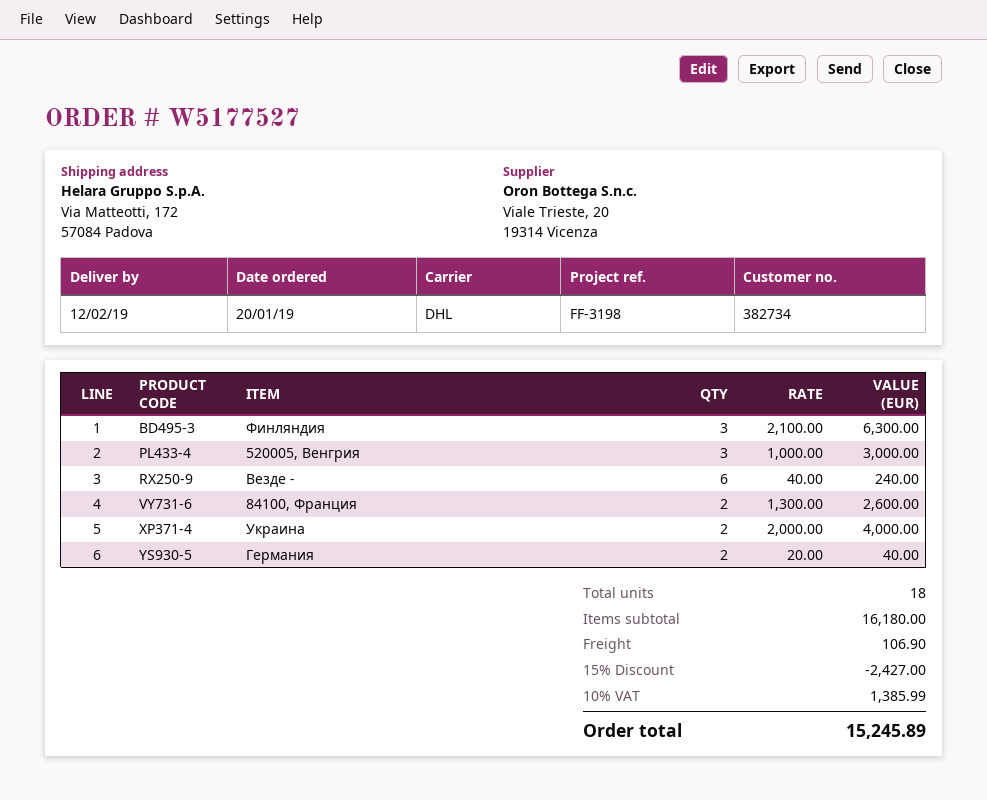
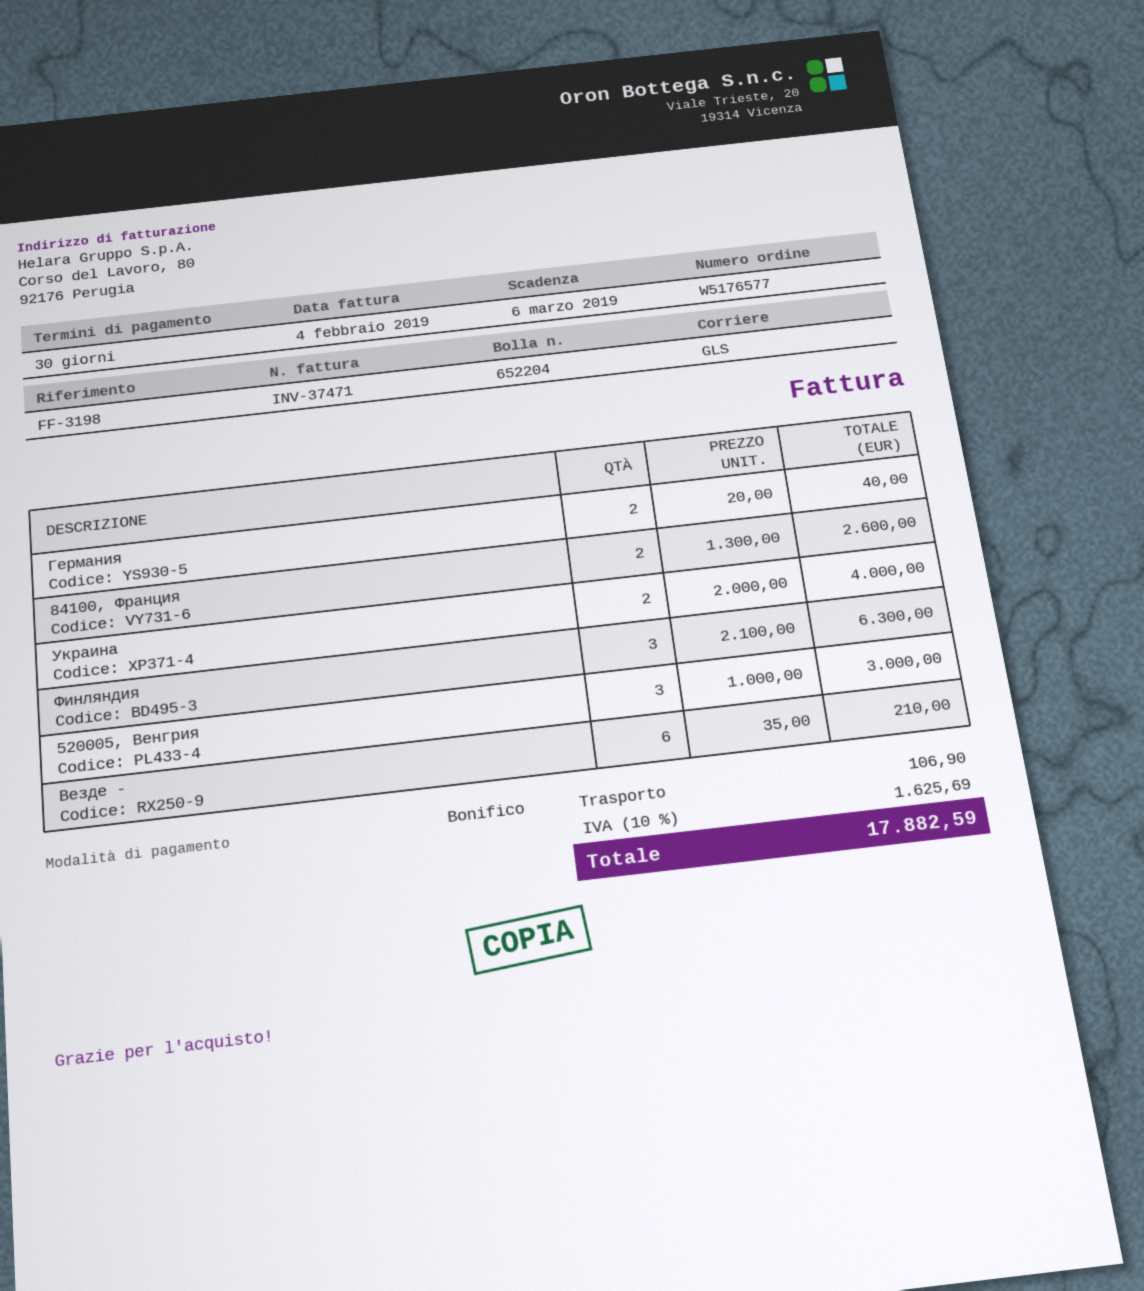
order number: W5177527 -> W5176577
shipping method: DHL -> GLS
Везде -: 6 x 40.00 = 240.00 -> 6 x 35.00 = 210.00
discount: 15% = 2427.00 -> none
tax: 10% = 1385.99 -> 10% = 1625.69
total: 15245.89 -> 17882.59

